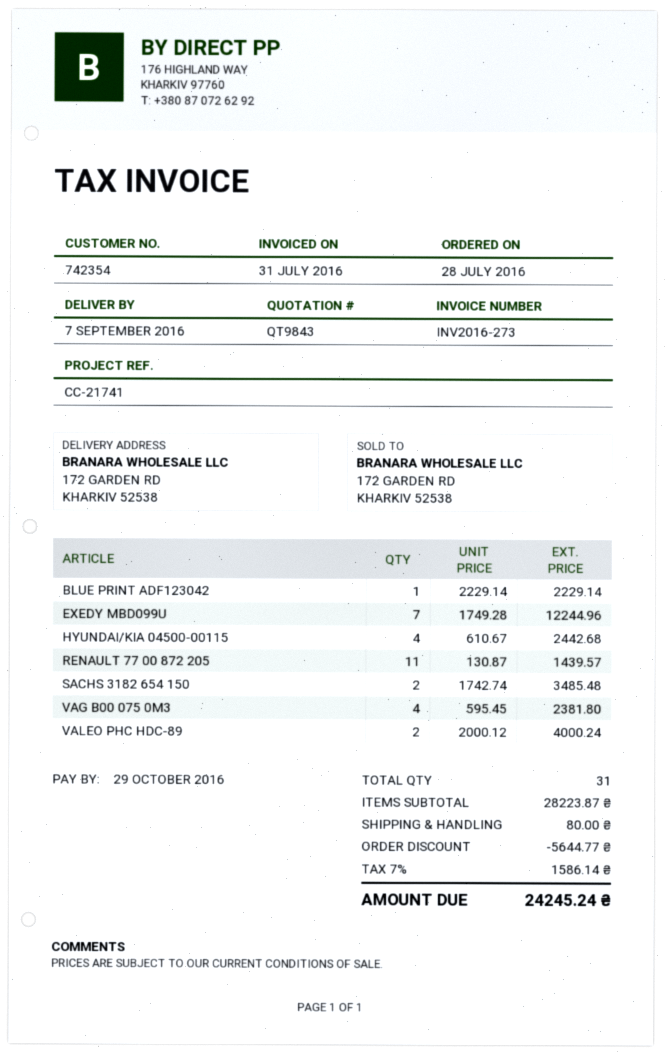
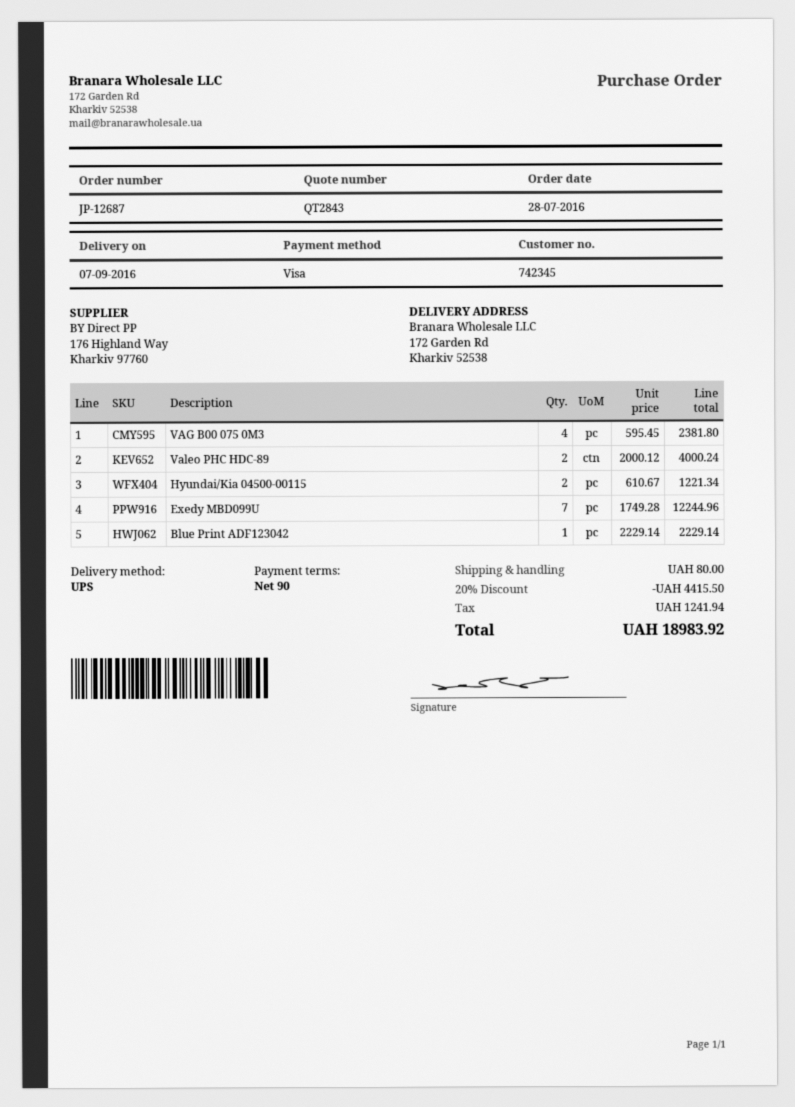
quote number: QT9843 -> QT2843
customer number: 742354 -> 742345
HYUNDAI/KIA 04500-00115: 4 x 610.67 = 2442.68 -> 2 x 610.67 = 1221.34
RENAULT 77 00 872 205: 11 x 130.87 = 1439.57 -> none
SACHS 3182 654 150: 2 x 1742.74 = 3485.48 -> none
discount: 5644.77 -> 4415.50
tax: 1586.14 -> 1241.94
total: 24245.24 -> 18983.92

